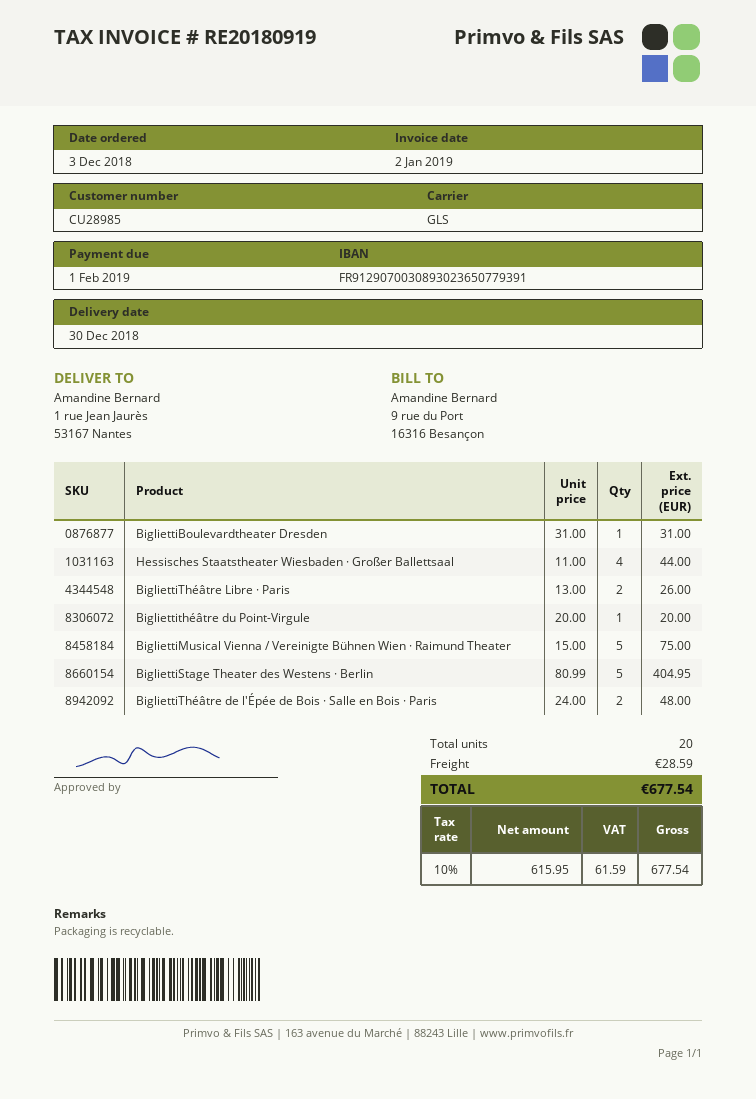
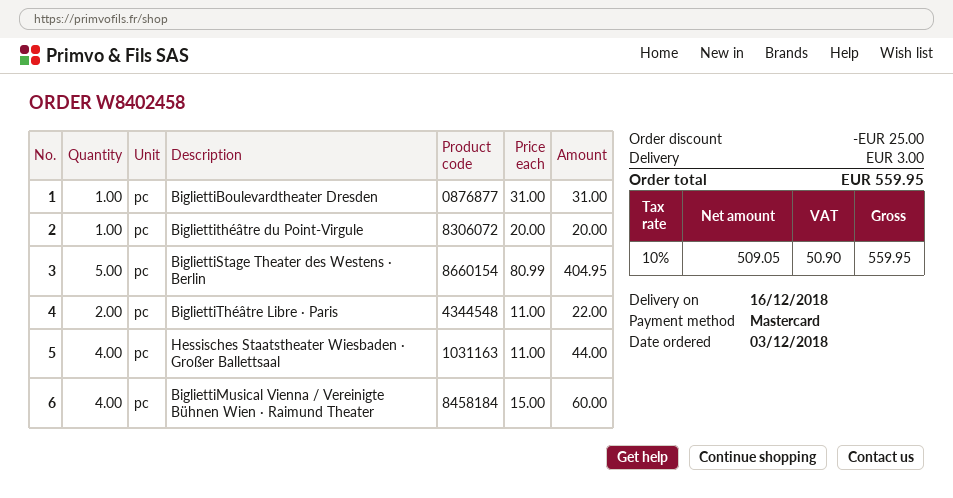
delivery date: 2018-12-30 -> 2018-12-16
BigliettiThéâtre Libre · Paris: 2 x 13.00 = 26.00 -> 2 x 11.00 = 22.00
BigliettiMusical Vienna / Vereinigte Bühnen Wien · Raimund Theater: 5 x 15.00 = 75.00 -> 4 x 15.00 = 60.00
BigliettiThéâtre de l'Épée de Bois · Salle en Bois · Paris: 2 x 24.00 = 48.00 -> none
discount: none -> 25.00
shipping: 28.59 -> 3.00
net: 615.95 -> 509.05
tax: 10% = 61.59 -> 10% = 50.90
total: 677.54 -> 559.95

